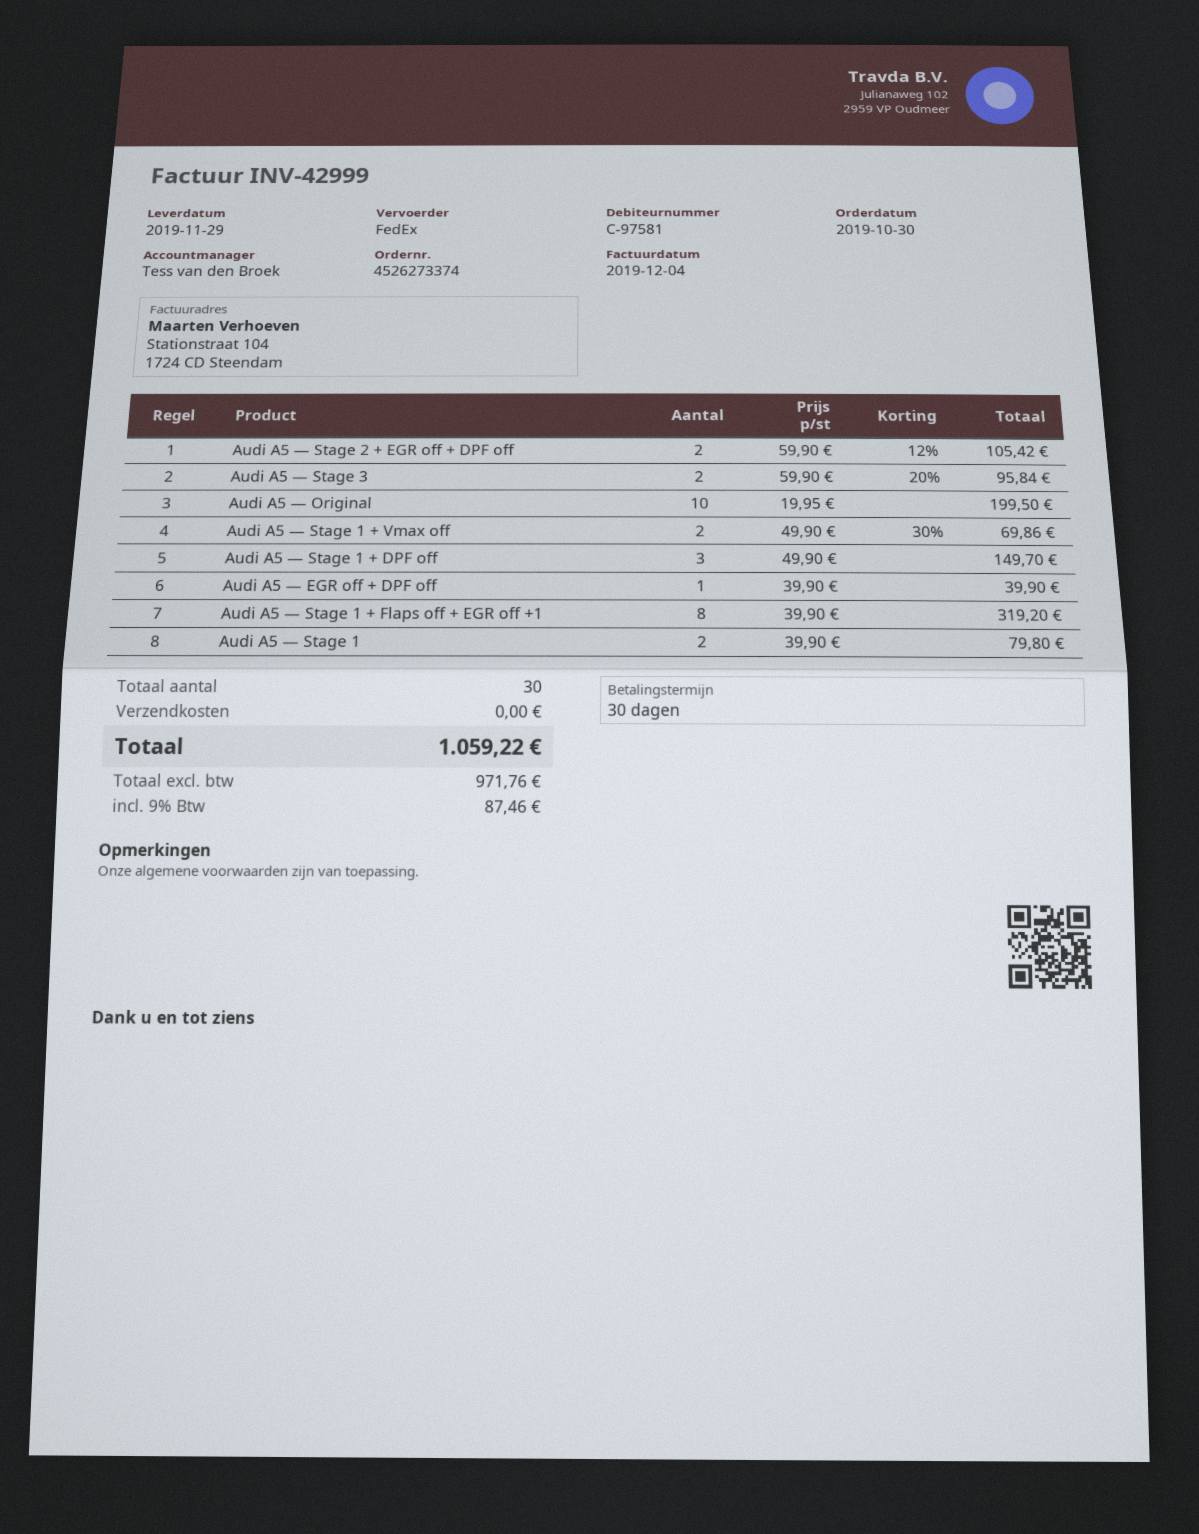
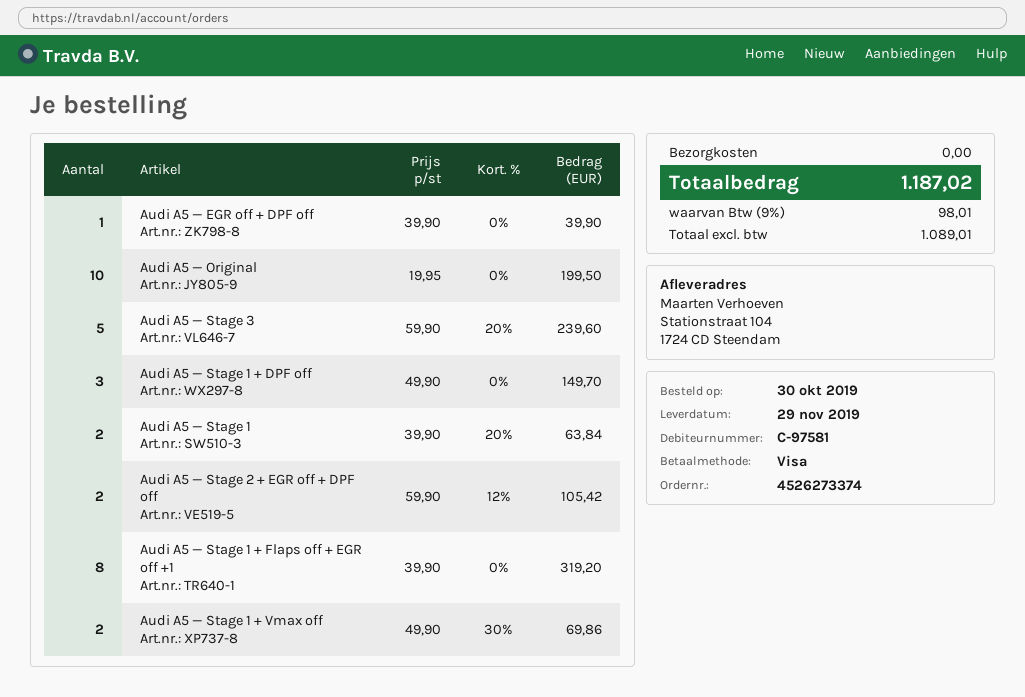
Audi A5 — Stage 3: 2 x 59.90 - 20% = 95.84 -> 5 x 59.90 - 20% = 239.60
Audi A5 — Stage 1: 2 x 39.90 = 79.80 -> 2 x 39.90 - 20% = 63.84
net: 971.76 -> 1089.01
tax: 9% = 87.46 -> 9% = 98.01
total: 1059.22 -> 1187.02

